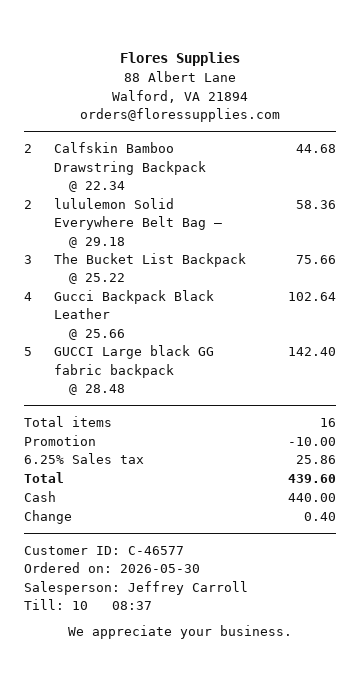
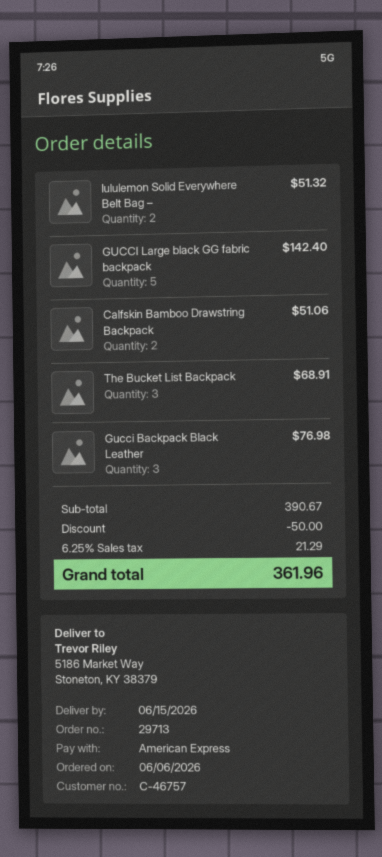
order date: 2026-05-30 -> 2026-06-06
customer number: C-46577 -> C-46757
payment method: cash -> American Express
Calfskin Bamboo Drawstring Backpack: 2 for 44.68 -> 2 for 51.06
lululemon Solid Everywhere Belt Bag –: 2 for 58.36 -> 2 for 51.32
The Bucket List Backpack: 3 for 75.66 -> 3 for 68.91
Gucci Backpack Black Leather: 4 for 102.64 -> 3 for 76.98
discount: 10.00 -> 50.00
tax: 6.25% = 25.86 -> 6.25% = 21.29
total: 439.60 -> 361.96

